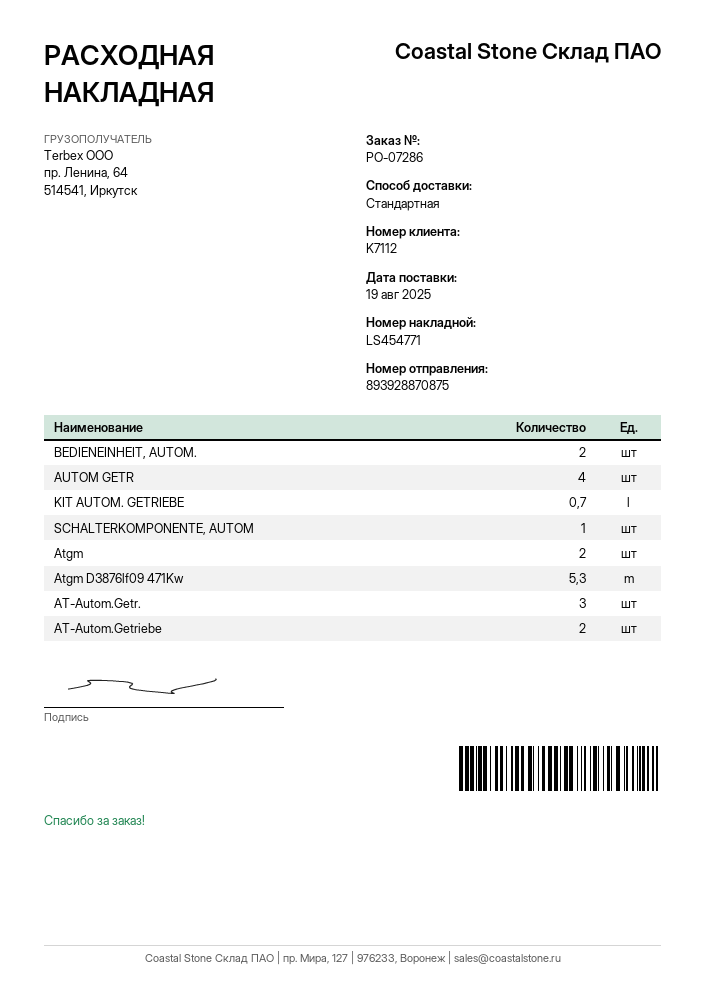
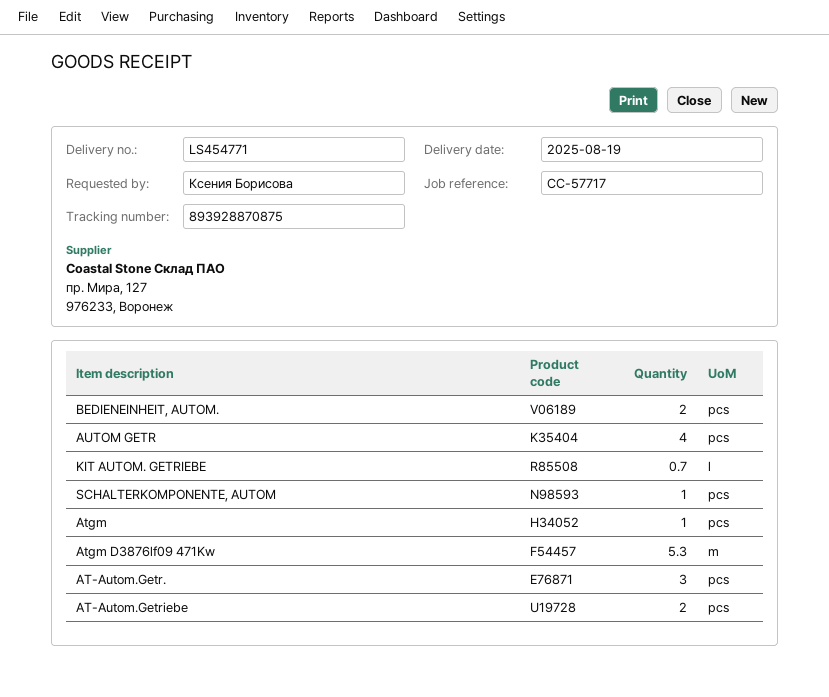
Atgm: 2 -> 1

